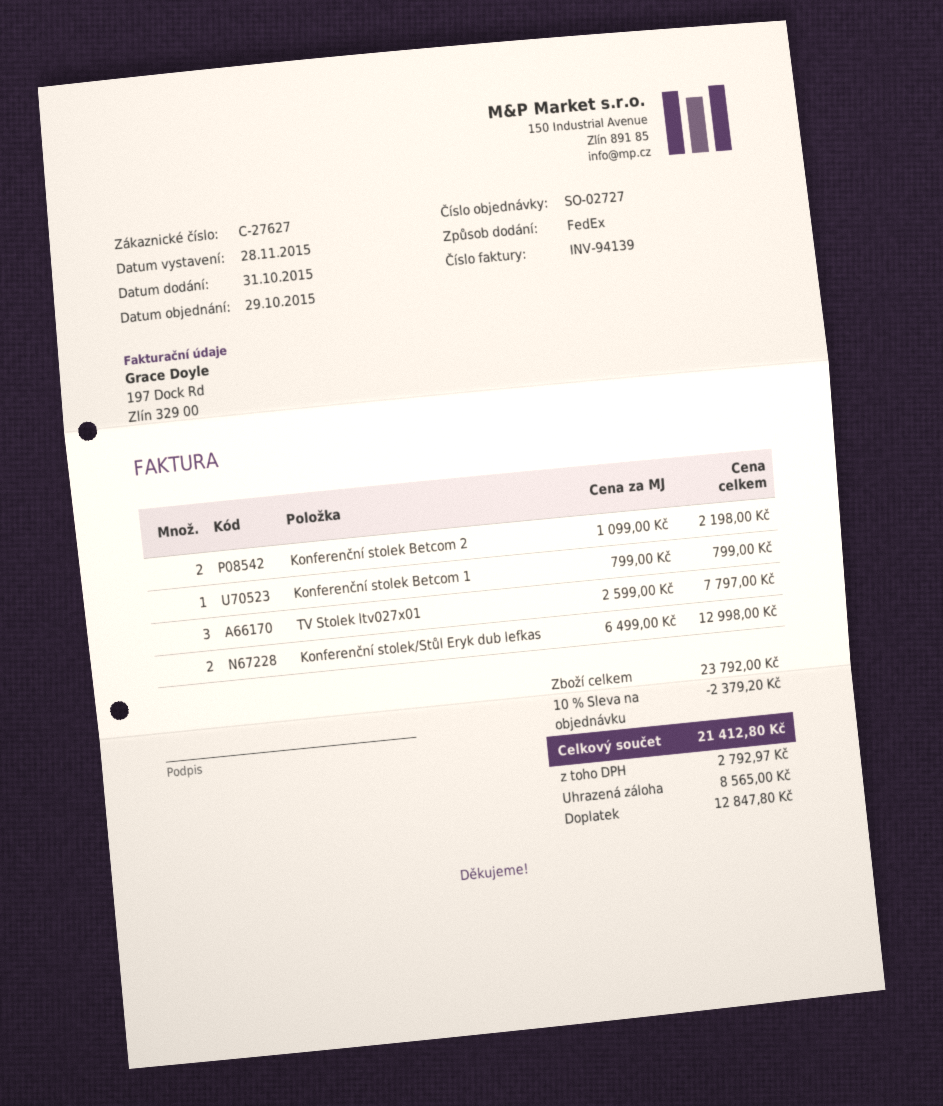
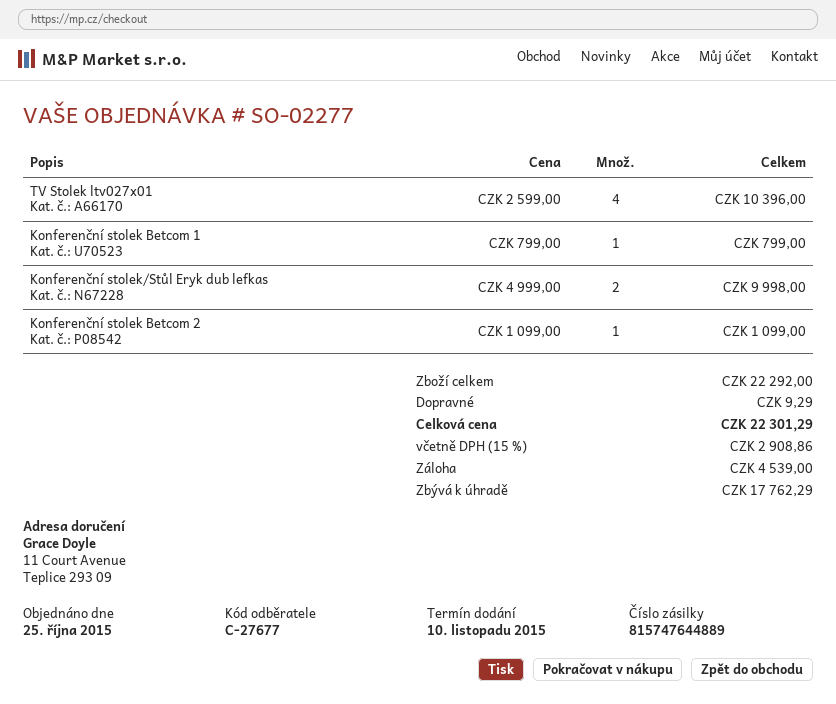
order number: SO-02727 -> SO-02277
order date: 2015-10-29 -> 2015-10-25
delivery date: 2015-10-31 -> 2015-11-10
customer number: C-27627 -> C-27677
Konferenční stolek Betcom 2: 2 x 1099.00 = 2198.00 -> 1 x 1099.00 = 1099.00
TV Stolek ltv027x01: 3 x 2599.00 = 7797.00 -> 4 x 2599.00 = 10396.00
Konferenční stolek/Stůl Eryk dub lefkas: 2 x 6499.00 = 12998.00 -> 2 x 4999.00 = 9998.00
subtotal: 23792.00 -> 22292.00
discount: 10% = 2379.20 -> none
shipping: none -> 9.29
tax: 2792.97 -> 2908.86
total: 21412.80 -> 22301.29
deposit: 8565.00 -> 4539.00
balance: 12847.80 -> 17762.29

